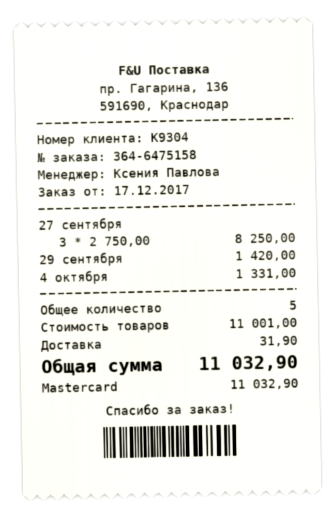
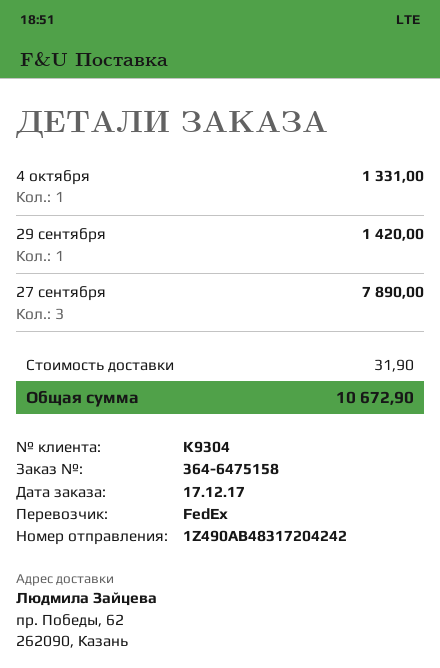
27 сентября: 3 for 8250.00 -> 3 for 7890.00
total: 11032.90 -> 10672.90

